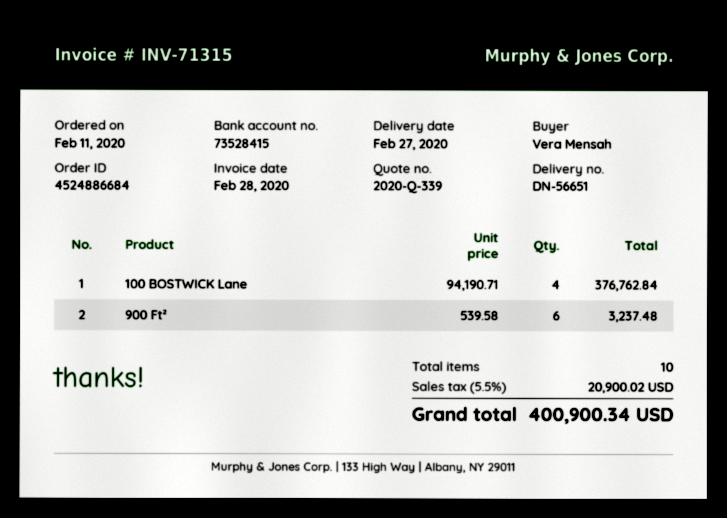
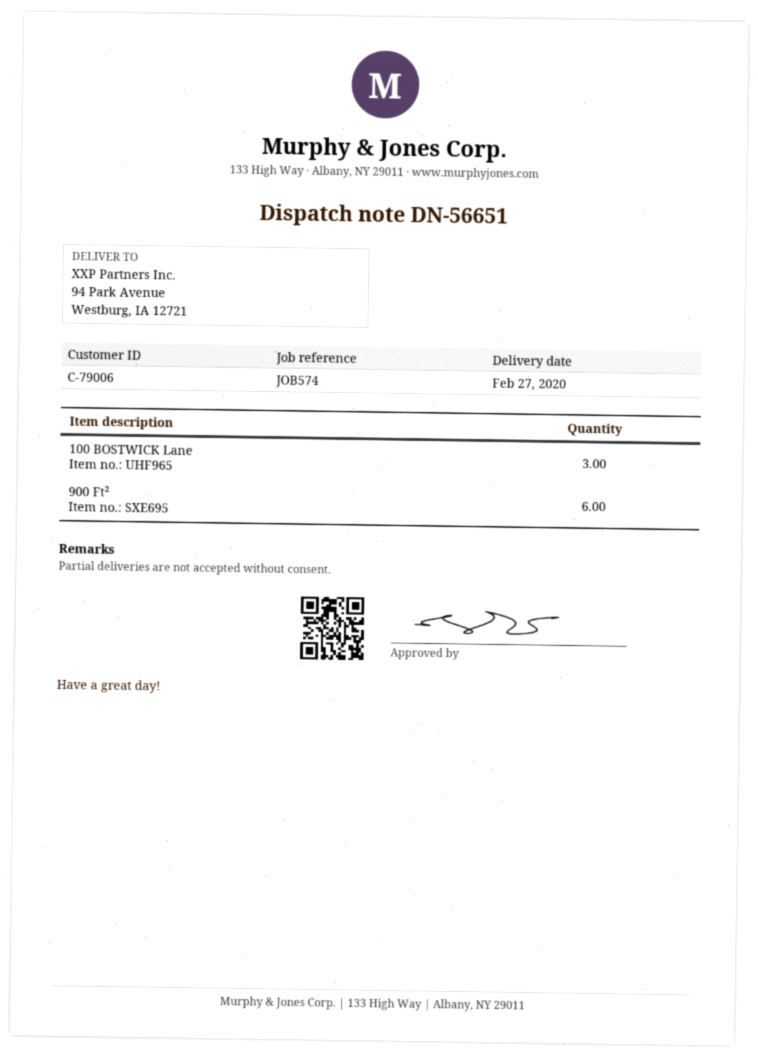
100 BOSTWICK Lane: 4 -> 3

